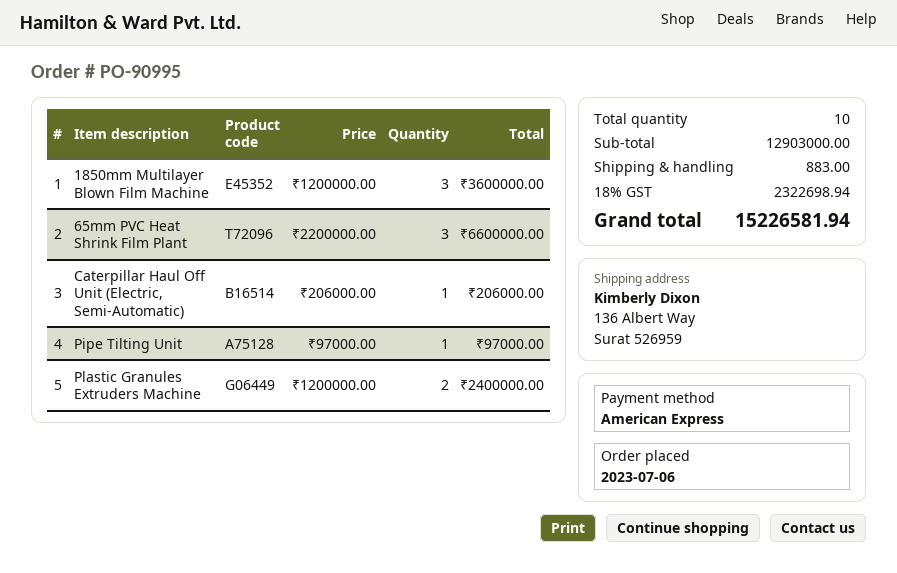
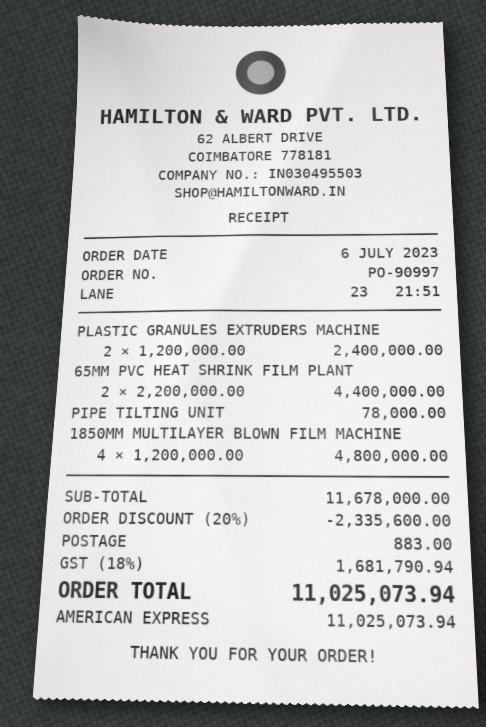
order number: PO-90995 -> PO-90997
1850mm Multilayer Blown Film Machine: 3 x 1200000.00 = 3600000.00 -> 4 x 1200000.00 = 4800000.00
65mm PVC Heat Shrink Film Plant: 3 x 2200000.00 = 6600000.00 -> 2 x 2200000.00 = 4400000.00
Caterpillar Haul Off Unit (Electric, Semi-Automatic): 1 x 206000.00 = 206000.00 -> none
Pipe Tilting Unit: 1 x 97000.00 = 97000.00 -> 1 x 78000.00 = 78000.00
subtotal: 12903000.00 -> 11678000.00
discount: none -> 20% = 2335600.00
tax: 18% = 2322698.94 -> 18% = 1681790.94
total: 15226581.94 -> 11025073.94

